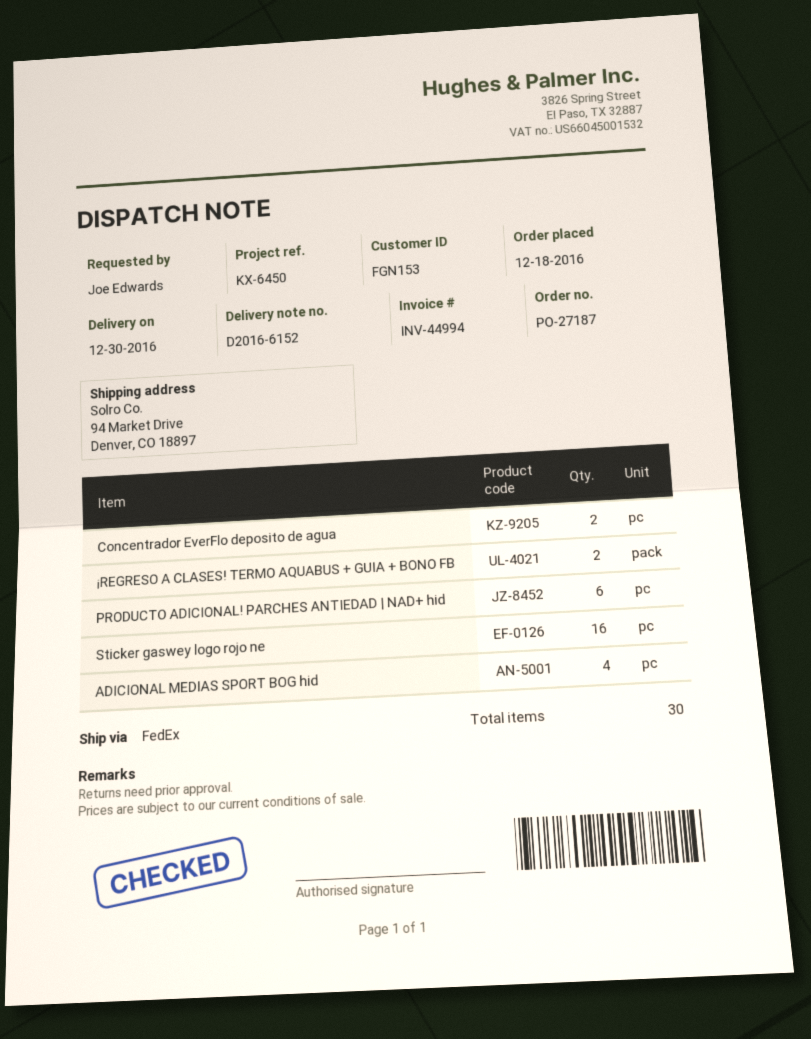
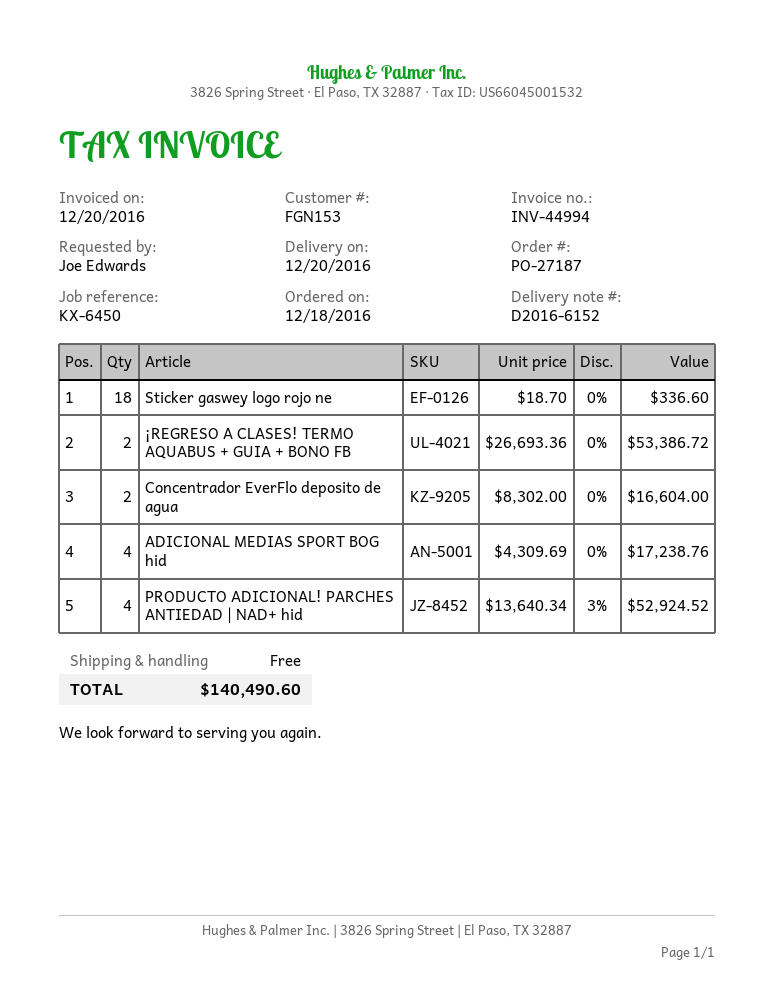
delivery date: 2016-12-30 -> 2016-12-20
PRODUCTO ADICIONAL! PARCHES ANTIEDAD | NAD+ hid: 6 -> 4
Sticker gaswey logo rojo ne: 16 -> 18

